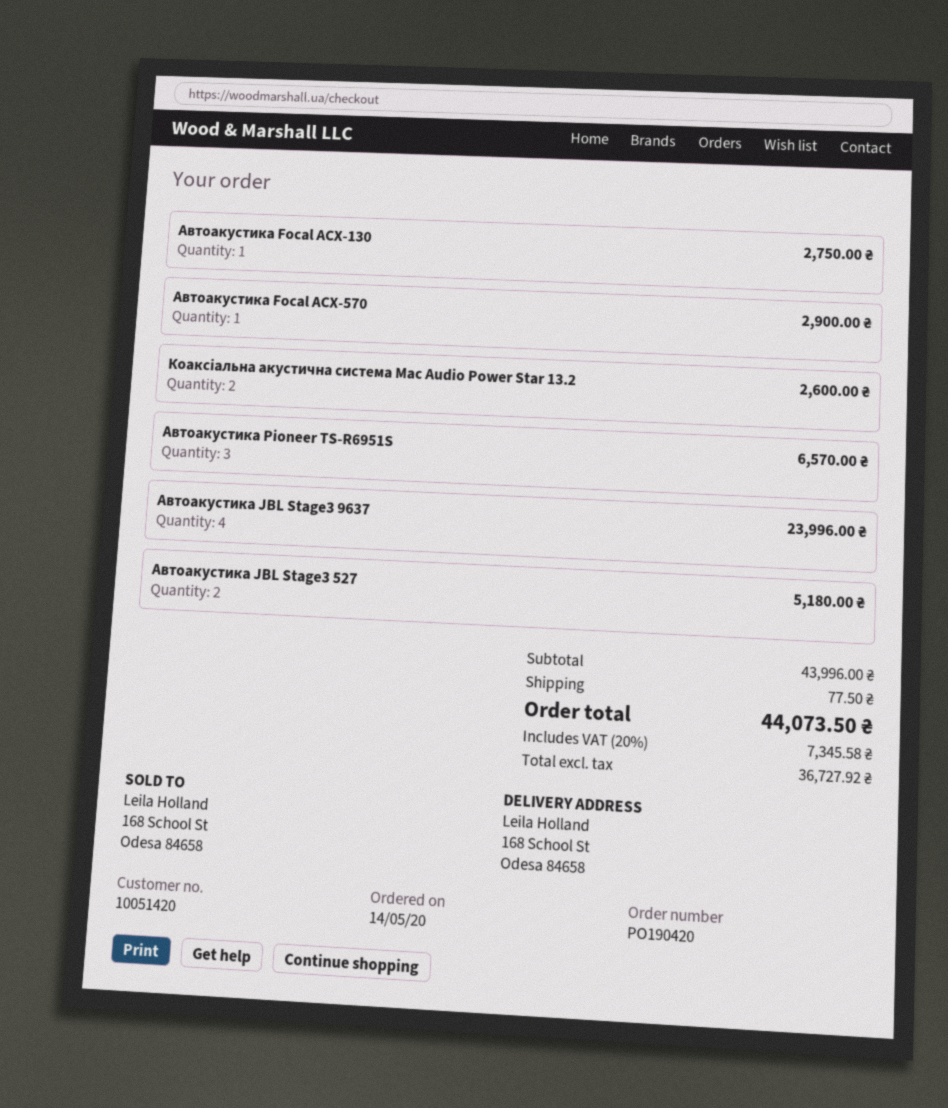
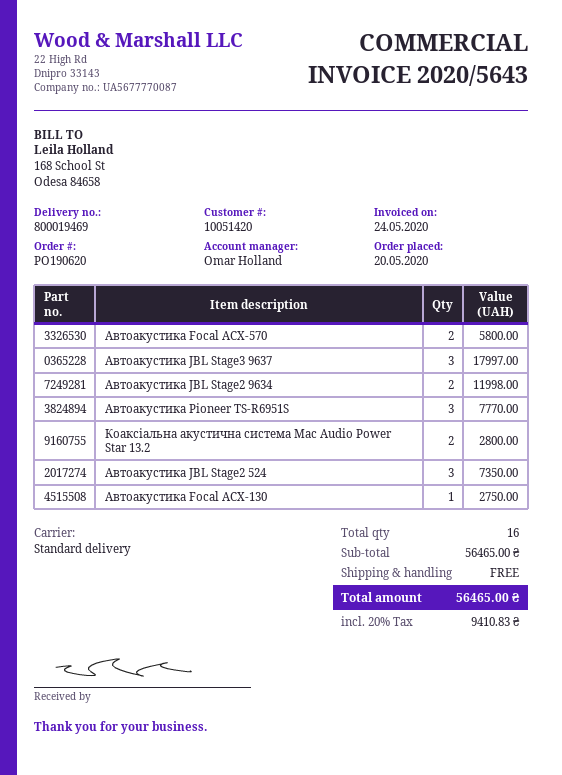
order number: PO190420 -> PO190620
order date: 2020-05-14 -> 2020-05-20
Автоакустика Focal ACX-570: 1 for 2900.00 -> 2 for 5800.00
Коаксіальна акустична система Mac Audio Power Star 13.2: 2 for 2600.00 -> 2 for 2800.00
Автоакустика Pioneer TS-R6951S: 3 for 6570.00 -> 3 for 7770.00
Автоакустика JBL Stage3 9637: 4 for 23996.00 -> 3 for 17997.00
Автоакустика JBL Stage3 527: 2 for 5180.00 -> none
Автоакустика JBL Stage2 9634: none -> 2 for 11998.00
Автоакустика JBL Stage2 524: none -> 3 for 7350.00
subtotal: 43996.00 -> 56465.00
shipping: 77.50 -> 0.00
tax: 20% = 7345.58 -> 20% = 9410.83
total: 44073.50 -> 56465.00

